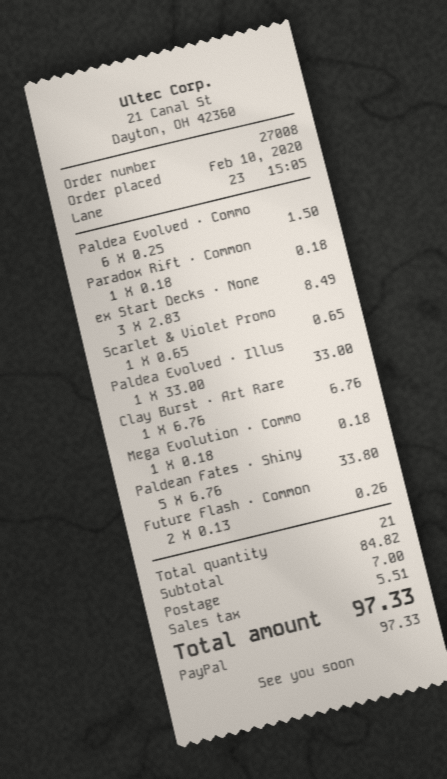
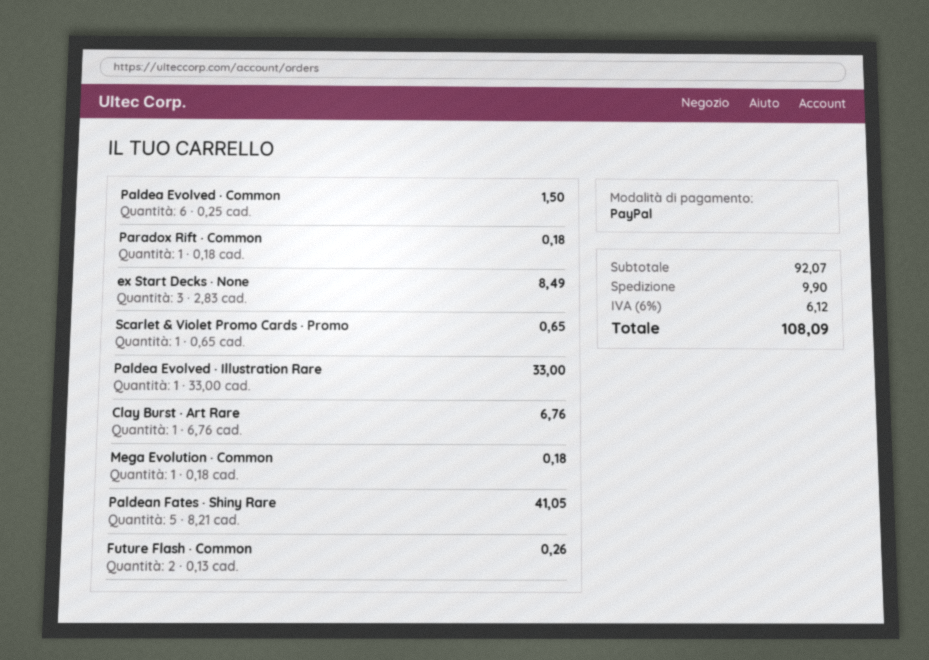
Paldean Fates · Shiny: 5 x 6.76 = 33.80 -> 5 x 8.21 = 41.05
subtotal: 84.82 -> 92.07
shipping: 7.00 -> 9.90
tax: 5.51 -> 6.12
total: 97.33 -> 108.09

